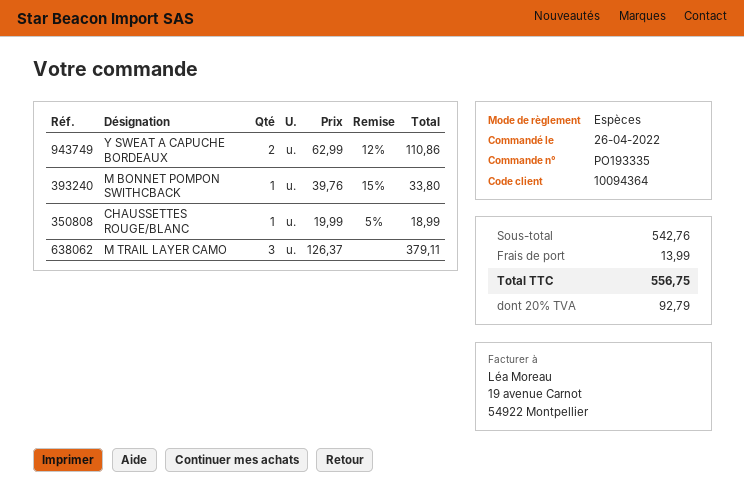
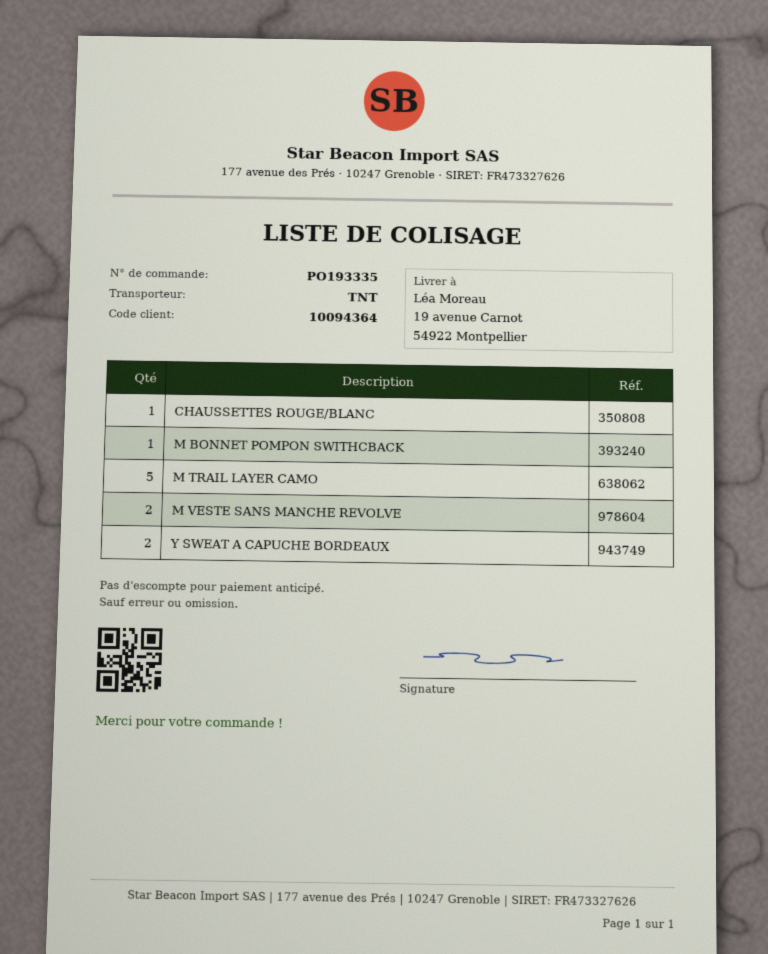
M TRAIL LAYER CAMO: 3 -> 5
M VESTE SANS MANCHE REVOLVE: none -> 2

